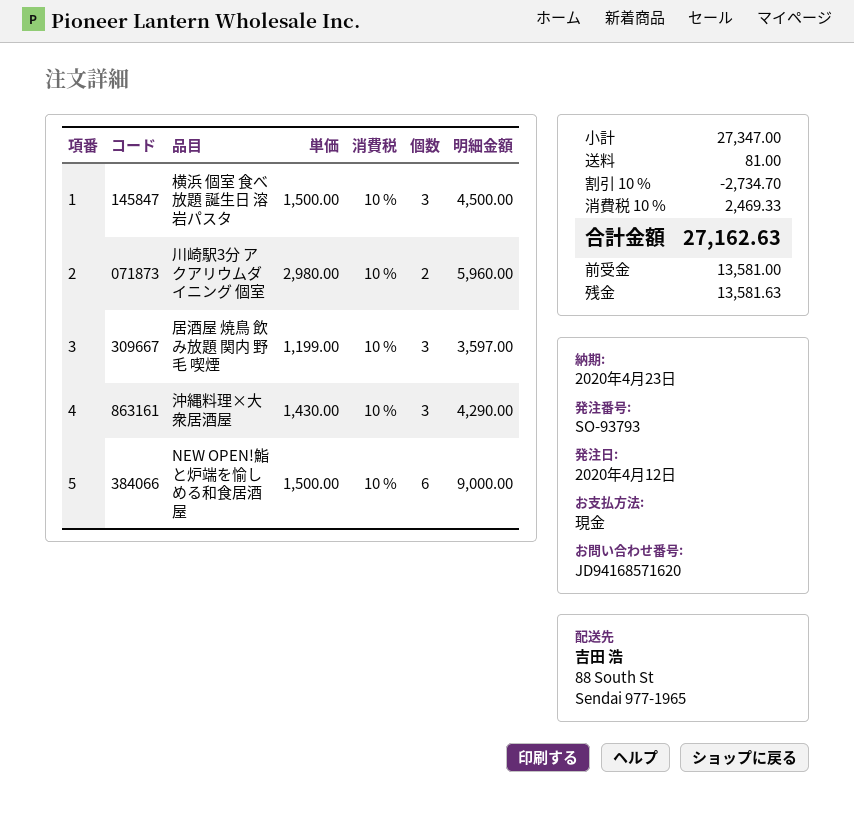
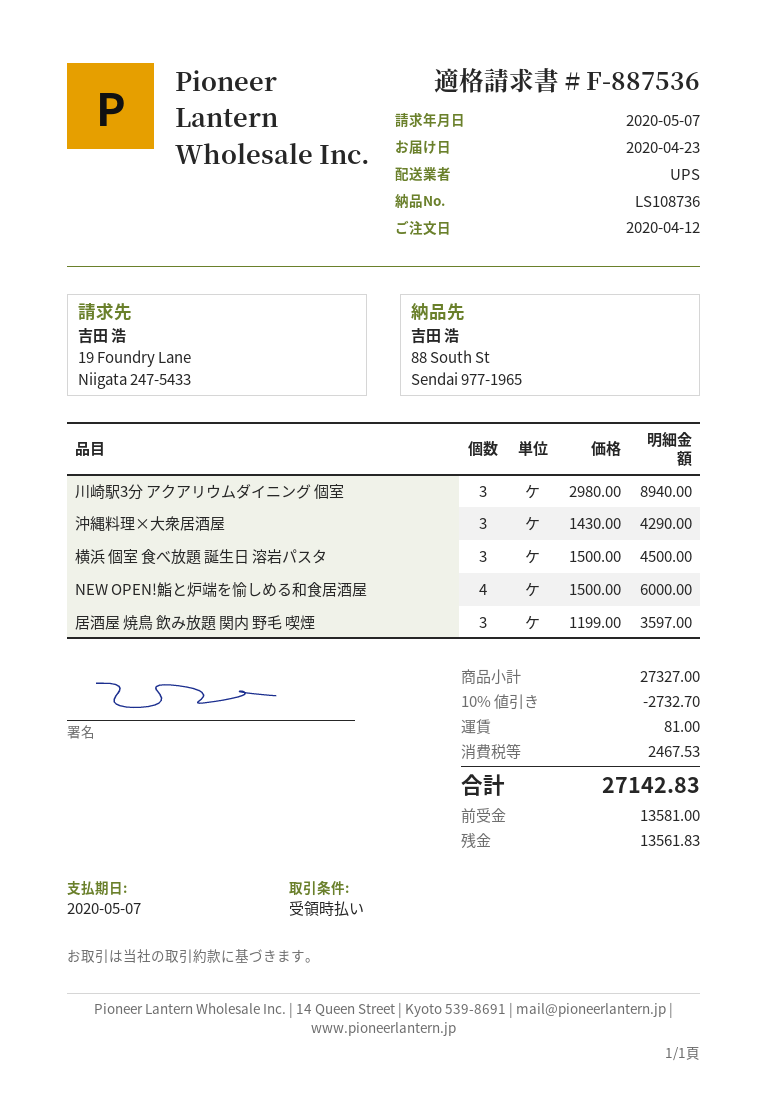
川崎駅3分 アクアリウムダイニング 個室: 2 x 2980.00 = 5960.00 -> 3 x 2980.00 = 8940.00
NEW OPEN!鮨と炉端を愉しめる和食居酒屋: 6 x 1500.00 = 9000.00 -> 4 x 1500.00 = 6000.00
subtotal: 27347.00 -> 27327.00
discount: 10% = 2734.70 -> 10% = 2732.70
tax: 2469.33 -> 2467.53
total: 27162.63 -> 27142.83
balance: 13581.63 -> 13561.83

